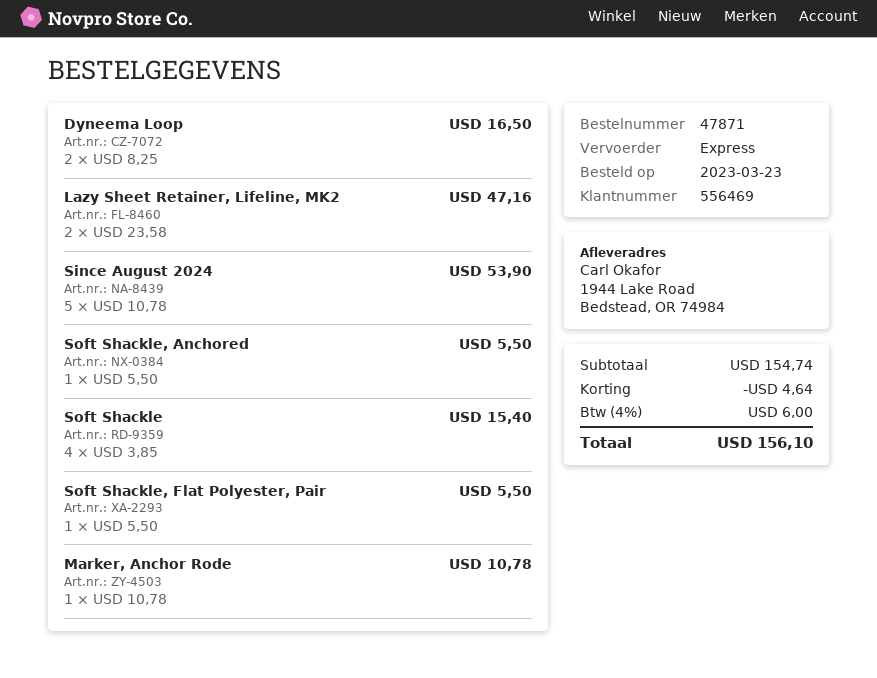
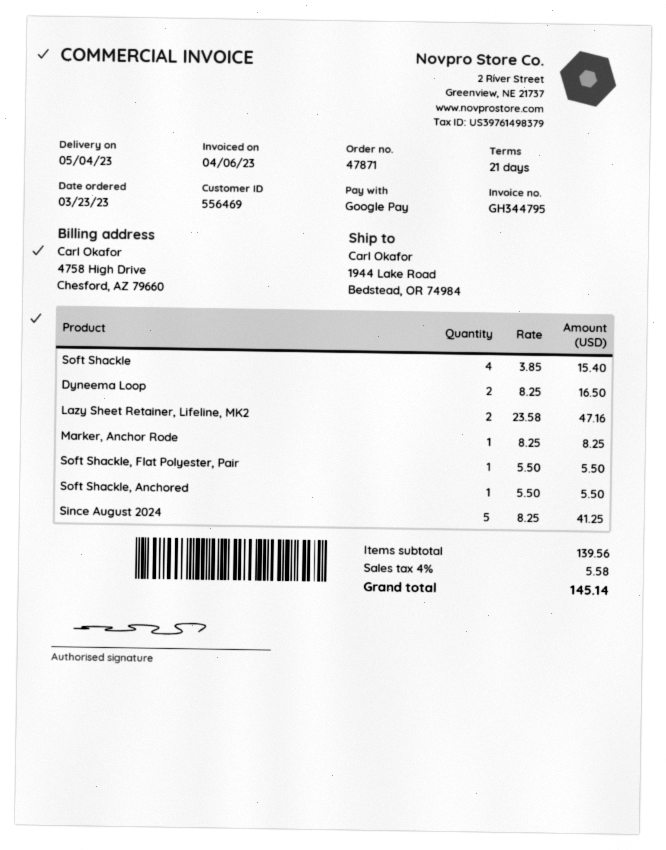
Since August 2024: 5 x 10.78 = 53.90 -> 5 x 8.25 = 41.25
Marker, Anchor Rode: 1 x 10.78 = 10.78 -> 1 x 8.25 = 8.25
subtotal: 154.74 -> 139.56
discount: 4.64 -> none
tax: 4% = 6.00 -> 4% = 5.58
total: 156.10 -> 145.14

